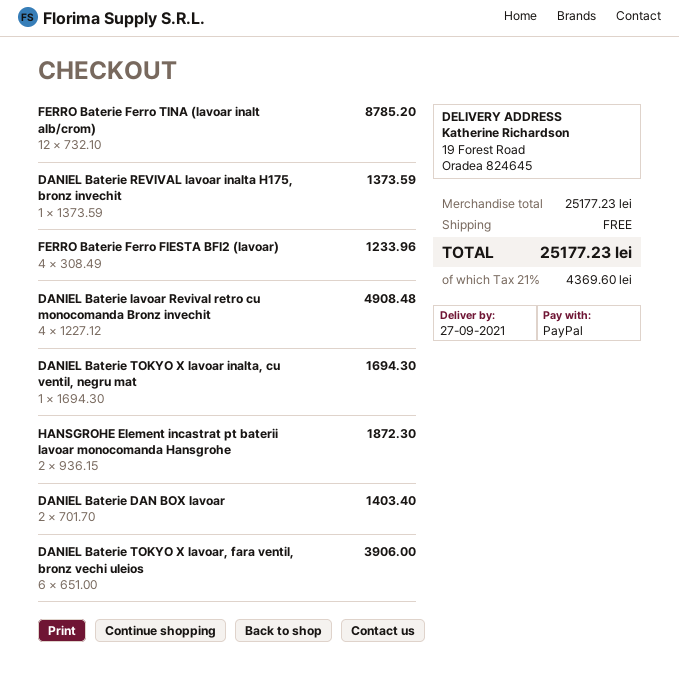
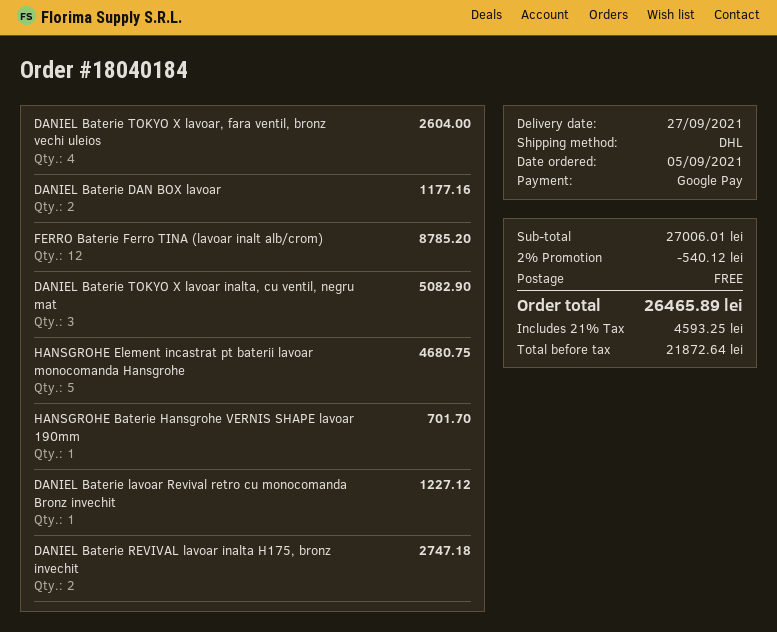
payment method: PayPal -> Google Pay
DANIEL Baterie REVIVAL lavoar inalta H175, bronz invechit: 1 for 1373.59 -> 2 for 2747.18
FERRO Baterie Ferro FIESTA BFI2 (lavoar): 4 for 1233.96 -> none
DANIEL Baterie lavoar Revival retro cu monocomanda Bronz invechit: 4 for 4908.48 -> 1 for 1227.12
DANIEL Baterie TOKYO X lavoar inalta, cu ventil, negru mat: 1 for 1694.30 -> 3 for 5082.90
HANSGROHE Element incastrat pt baterii lavoar monocomanda Hansgrohe: 2 for 1872.30 -> 5 for 4680.75
DANIEL Baterie DAN BOX lavoar: 2 for 1403.40 -> 2 for 1177.16
DANIEL Baterie TOKYO X lavoar, fara ventil, bronz vechi uleios: 6 for 3906.00 -> 4 for 2604.00
HANSGROHE Baterie Hansgrohe VERNIS SHAPE lavoar 190mm: none -> 1 for 701.70
subtotal: 25177.23 -> 27006.01
discount: none -> 2% = 540.12
tax: 21% = 4369.60 -> 21% = 4593.25
total: 25177.23 -> 26465.89

